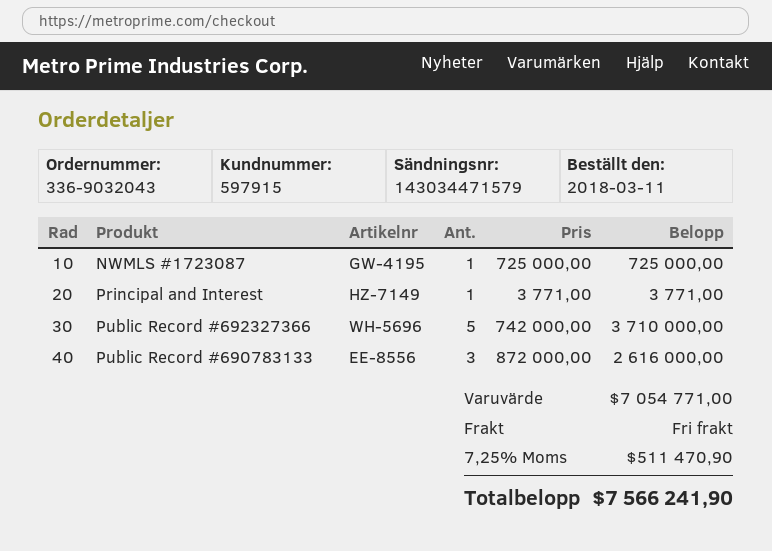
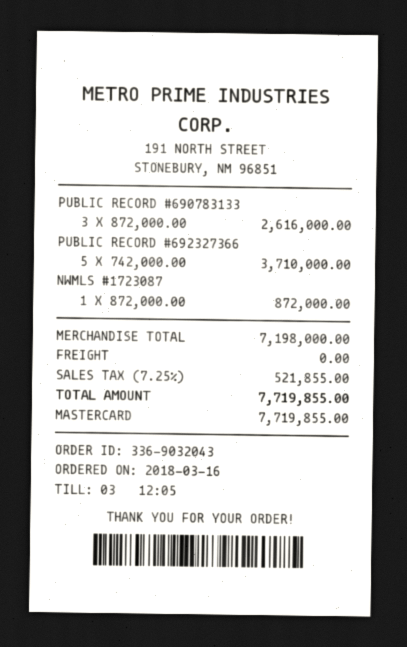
order date: 2018-03-11 -> 2018-03-16
NWMLS #1723087: 1 x 725000.00 = 725000.00 -> 1 x 872000.00 = 872000.00
Principal and Interest: 1 x 3771.00 = 3771.00 -> none
subtotal: 7054771.00 -> 7198000.00
tax: 7.25% = 511470.90 -> 7.25% = 521855.00
total: 7566241.90 -> 7719855.00

